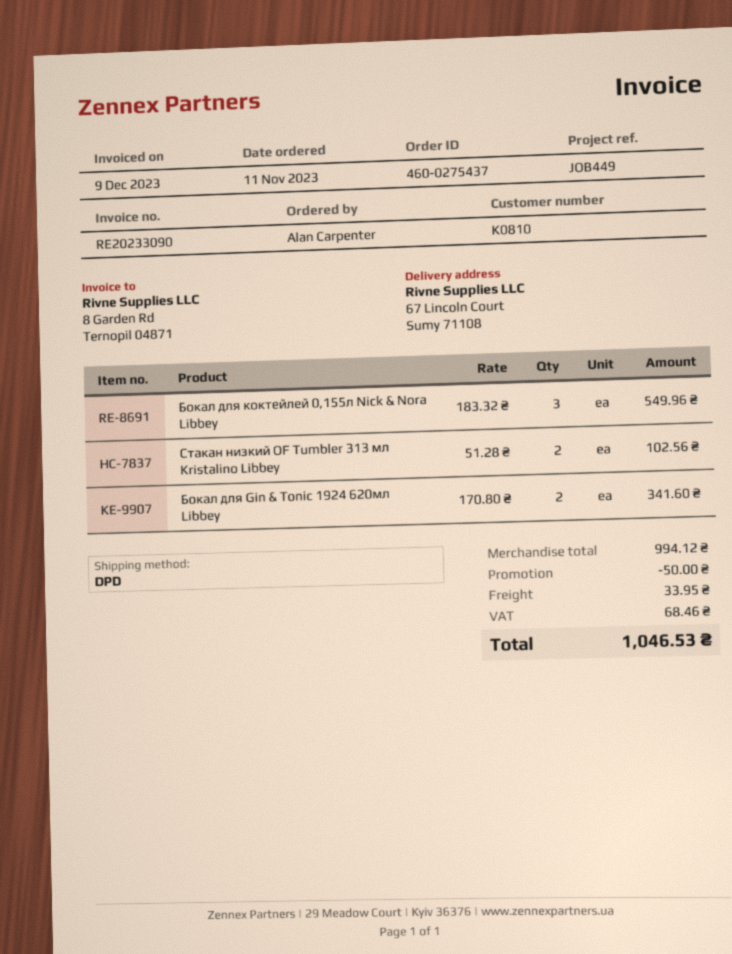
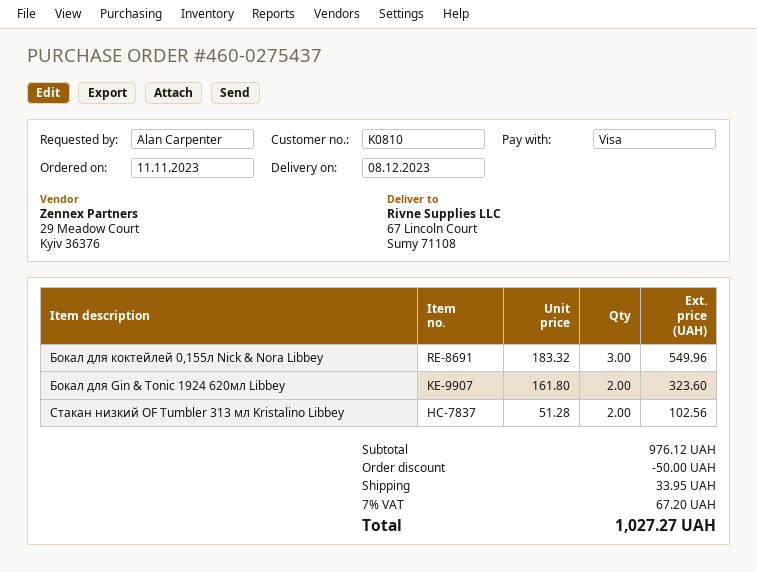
Бокал для Gin & Tonic 1924 620мл Libbey: 2 x 170.80 = 341.60 -> 2 x 161.80 = 323.60
subtotal: 994.12 -> 976.12
tax: 68.46 -> 67.20
total: 1046.53 -> 1027.27

